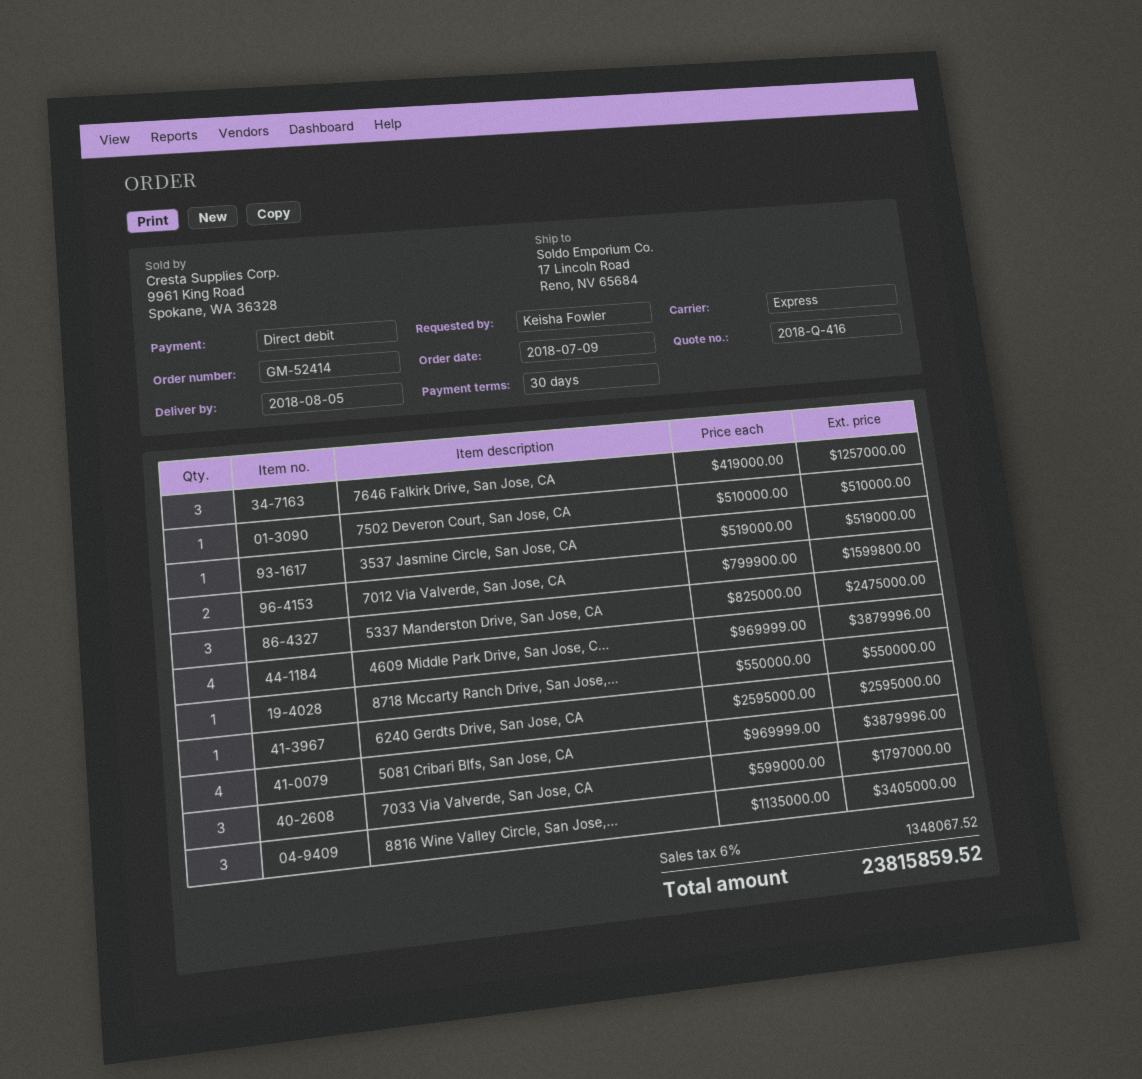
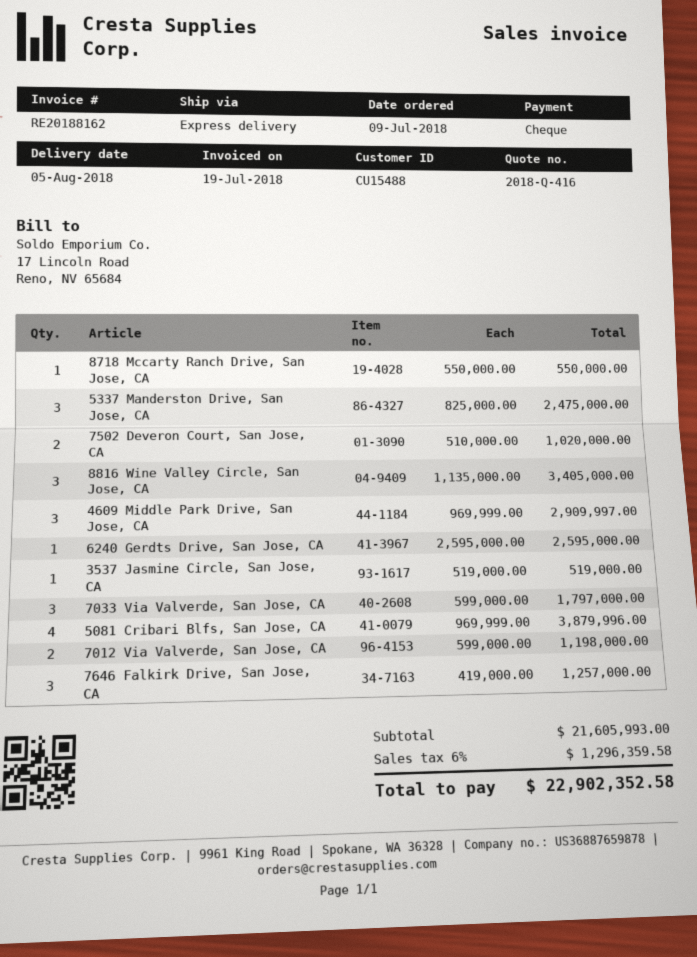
payment method: direct debit -> cheque
7502 Deveron Court, San Jose, CA: 1 x 510000.00 = 510000.00 -> 2 x 510000.00 = 1020000.00
7012 Via Valverde, San Jose, CA: 2 x 799900.00 = 1599800.00 -> 2 x 599000.00 = 1198000.00
4609 Middle Park Drive, San Jose, C...: 4 x 969999.00 = 3879996.00 -> 3 x 969999.00 = 2909997.00
tax: 6% = 1348067.52 -> 6% = 1296359.58
total: 23815859.52 -> 22902352.58

